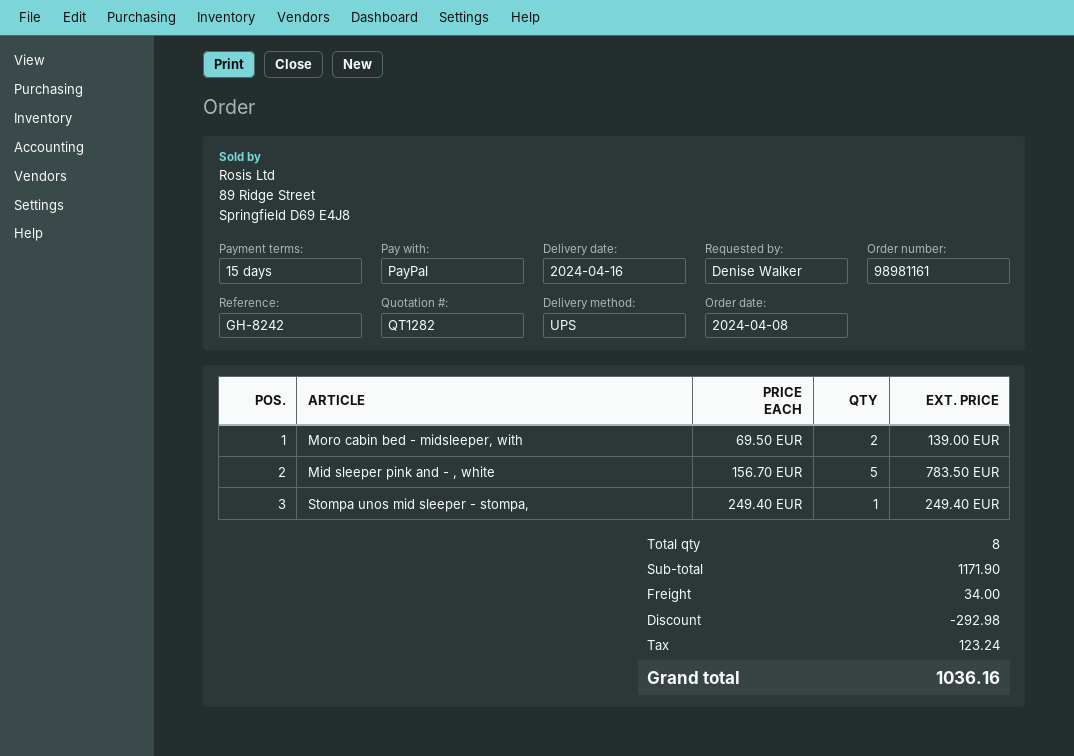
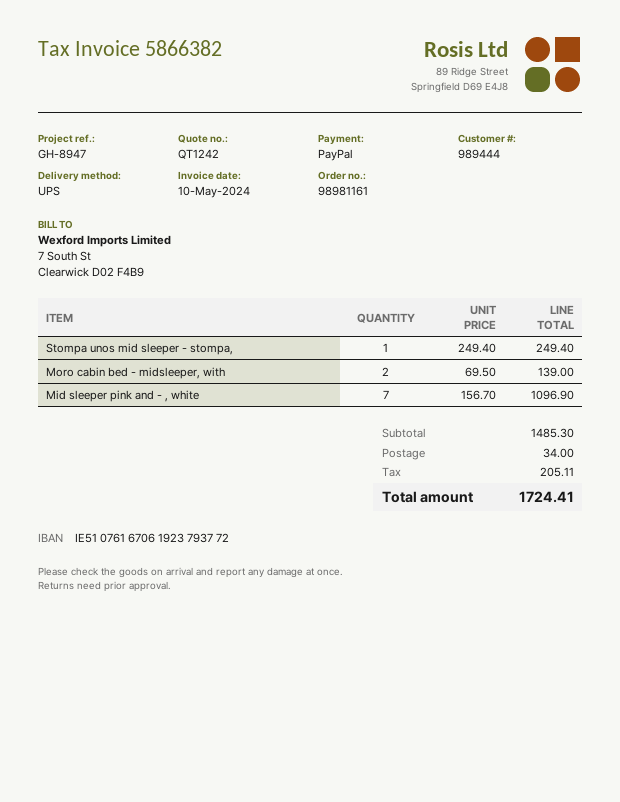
quote number: QT1282 -> QT1242
reference: GH-8242 -> GH-8947
Mid sleeper pink and - , white: 5 x 156.70 = 783.50 -> 7 x 156.70 = 1096.90
subtotal: 1171.90 -> 1485.30
discount: 292.98 -> none
tax: 123.24 -> 205.11
total: 1036.16 -> 1724.41

